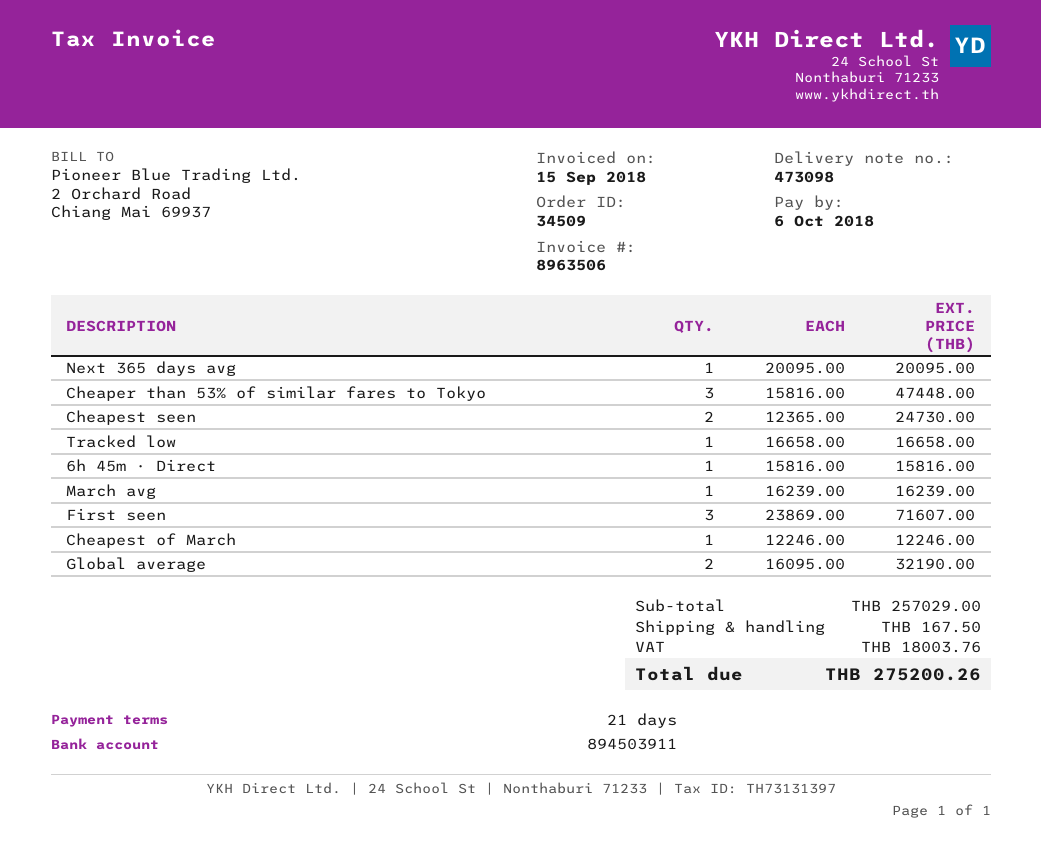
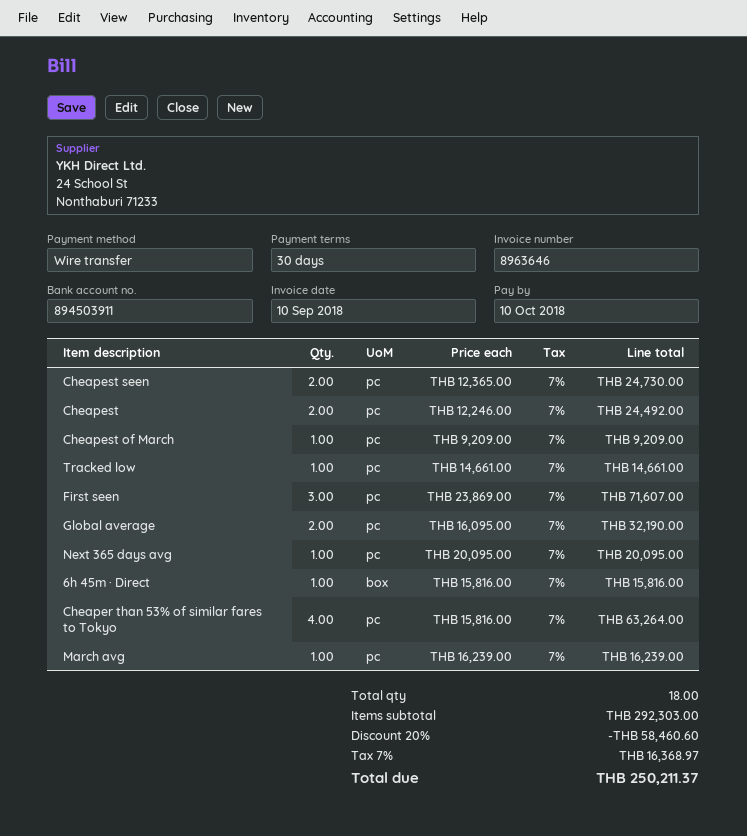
invoice number: 8963506 -> 8963646
invoice date: 2018-09-15 -> 2018-09-10
payment terms: 21 days -> 30 days
due date: 2018-10-06 -> 2018-10-10
Cheaper than 53% of similar fares to Tokyo: 3 x 15816.00 = 47448.00 -> 4 x 15816.00 = 63264.00
Tracked low: 1 x 16658.00 = 16658.00 -> 1 x 14661.00 = 14661.00
Cheapest of March: 1 x 12246.00 = 12246.00 -> 1 x 9209.00 = 9209.00
Cheapest: none -> 2 x 12246.00 = 24492.00
subtotal: 257029.00 -> 292303.00
discount: none -> 20% = 58460.60
shipping: 167.50 -> none
tax: 18003.76 -> 16368.97
total: 275200.26 -> 250211.37

